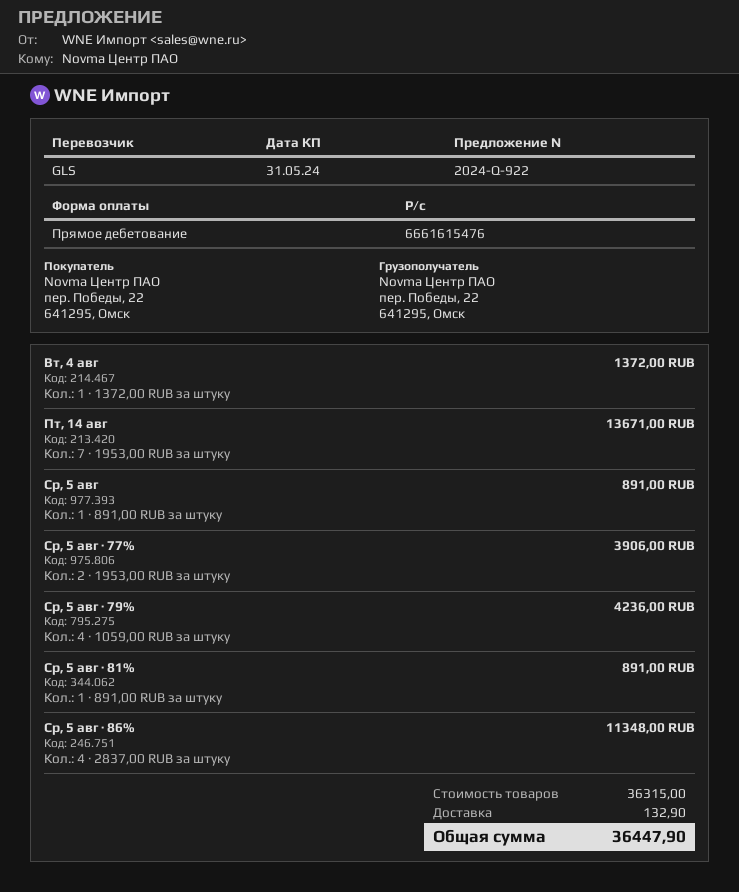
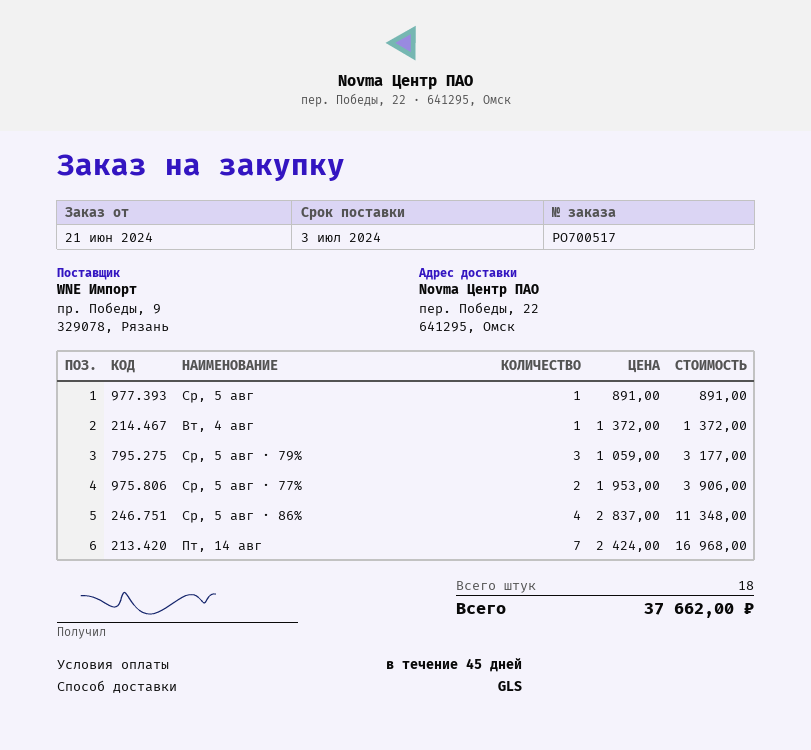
Пт, 14 авг: 7 x 1953.00 = 13671.00 -> 7 x 2424.00 = 16968.00
Ср, 5 авг · 79%: 4 x 1059.00 = 4236.00 -> 3 x 1059.00 = 3177.00
Ср, 5 авг · 81%: 1 x 891.00 = 891.00 -> none
shipping: 132.90 -> none
total: 36447.90 -> 37662.00

